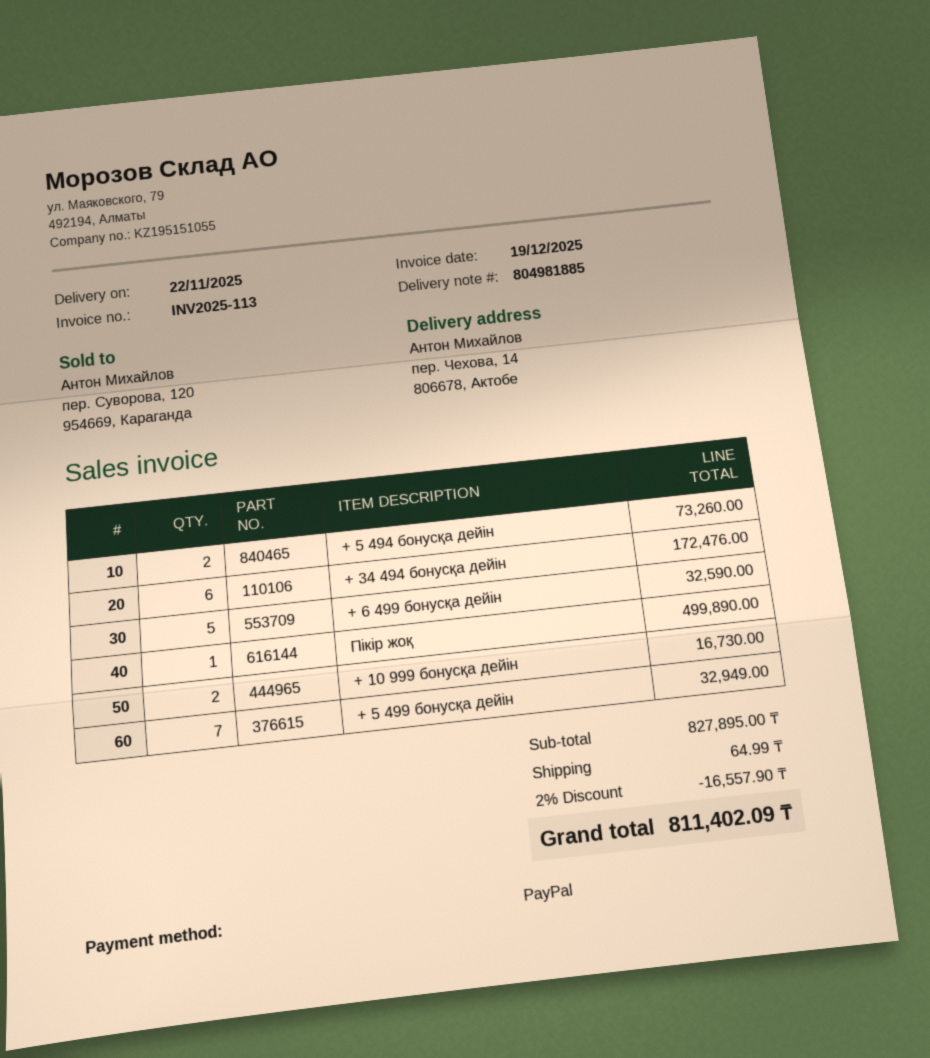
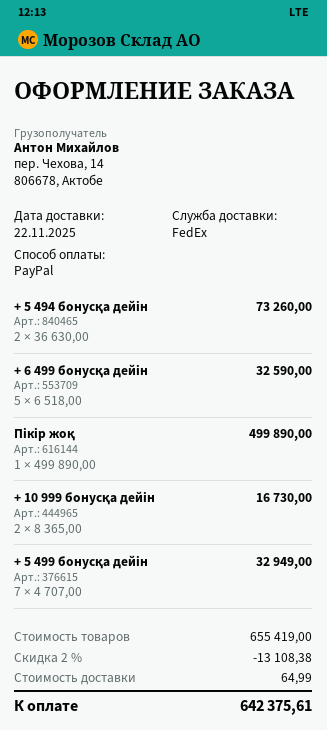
+ 34 494 бонусқа дейін: 6 for 172476.00 -> none
subtotal: 827895.00 -> 655419.00
discount: 2% = 16557.90 -> 2% = 13108.38
total: 811402.09 -> 642375.61

